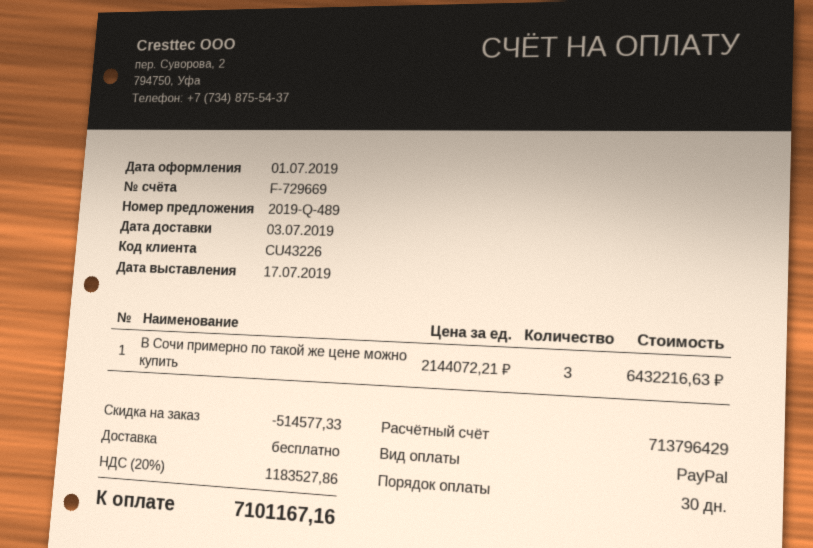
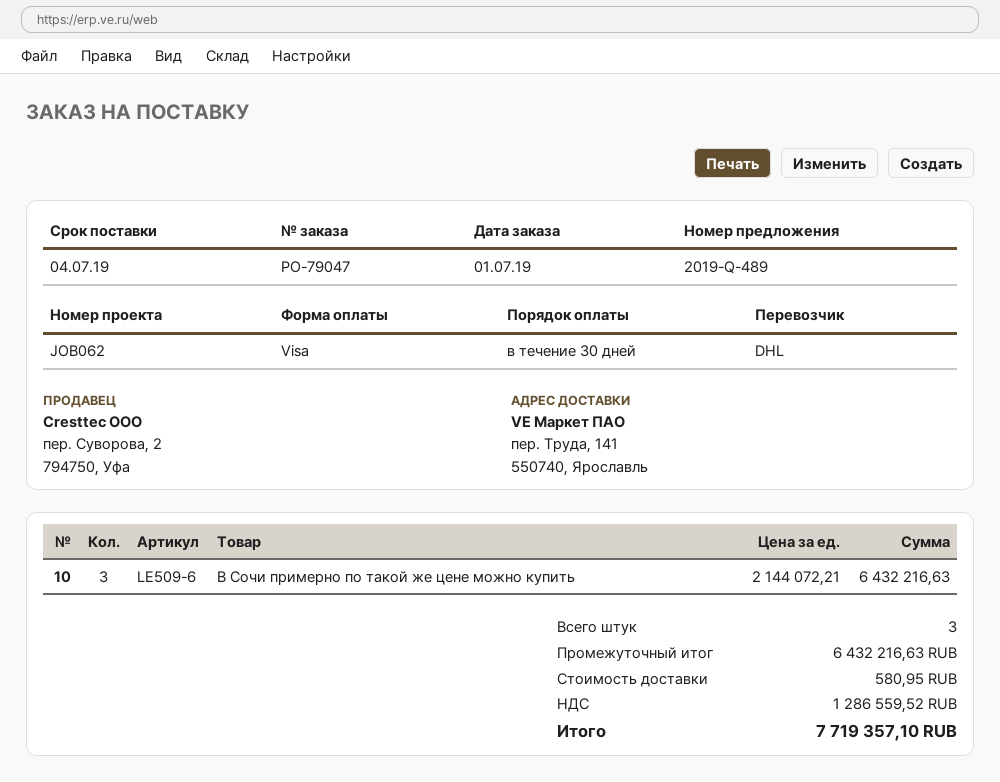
delivery date: 2019-07-03 -> 2019-07-04
payment method: PayPal -> Visa
discount: 514577.33 -> none
shipping: 0.00 -> 580.95
tax: 1183527.86 -> 1286559.52
total: 7101167.16 -> 7719357.10

